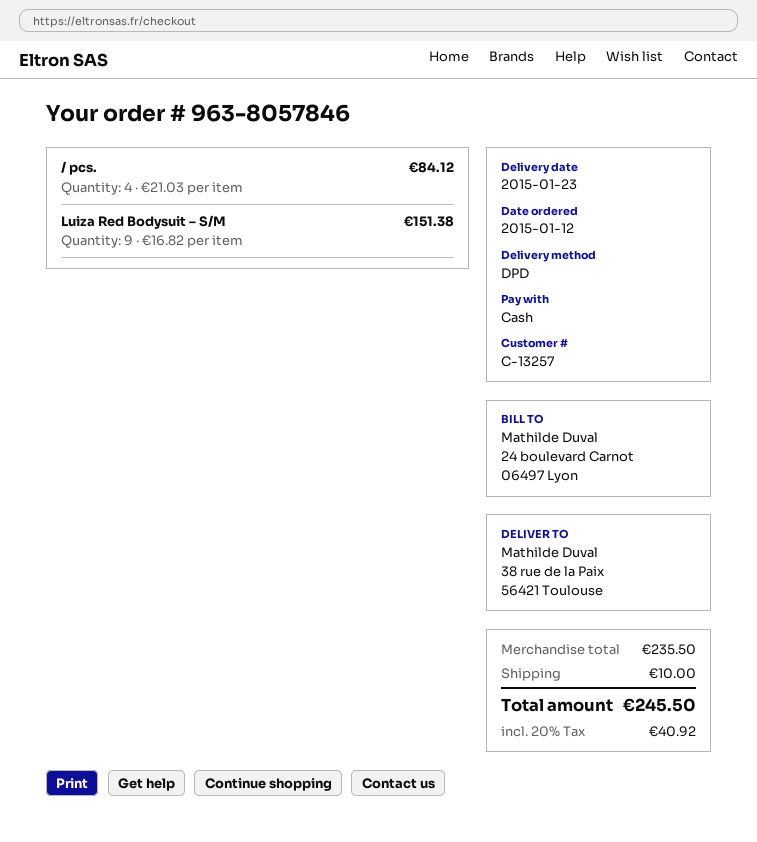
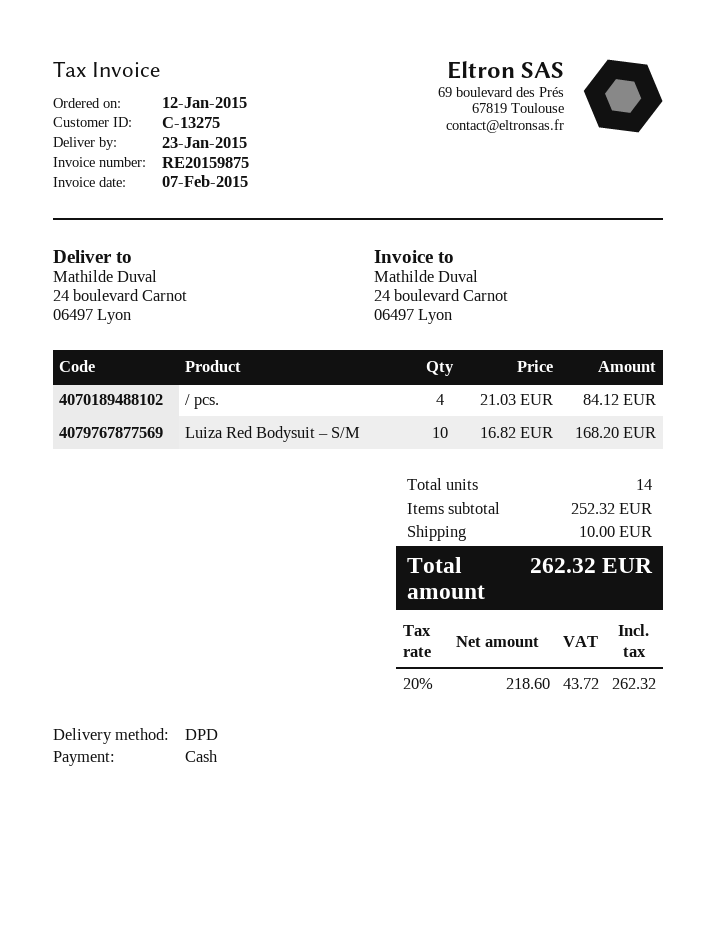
customer number: C-13257 -> C-13275
ship to: 38 rue de la Paix, 56421 Toulouse -> 24 boulevard Carnot, 06497 Lyon
Luiza Red Bodysuit – S/M: 9 x 16.82 = 151.38 -> 10 x 16.82 = 168.20
subtotal: 235.50 -> 252.32
tax: 20% = 40.92 -> 20% = 43.72
total: 245.50 -> 262.32

